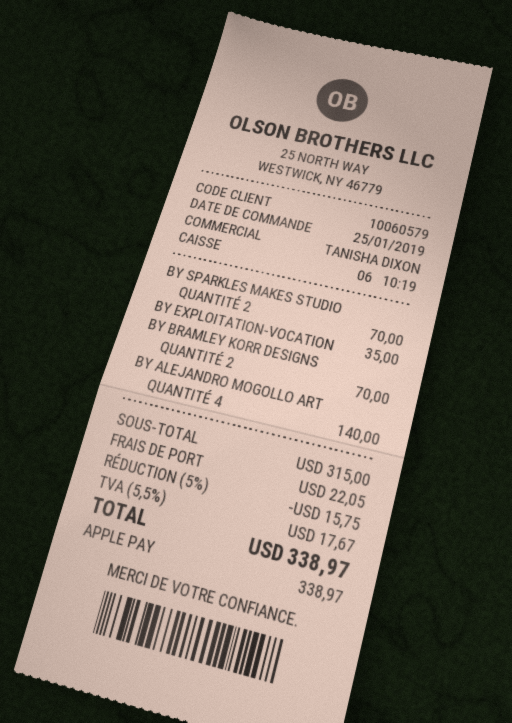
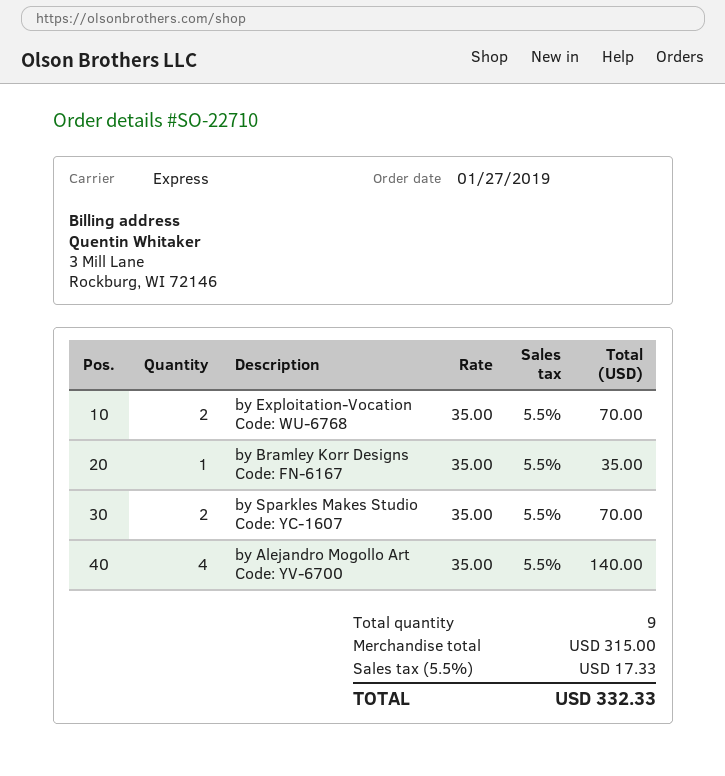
order date: 2019-01-25 -> 2019-01-27
BY EXPLOITATION-VOCATION: 1 for 35.00 -> 2 for 70.00
BY BRAMLEY KORR DESIGNS: 2 for 70.00 -> 1 for 35.00
discount: 5% = 15.75 -> none
shipping: 22.05 -> none
tax: 5.5% = 17.67 -> 5.5% = 17.33
total: 338.97 -> 332.33

